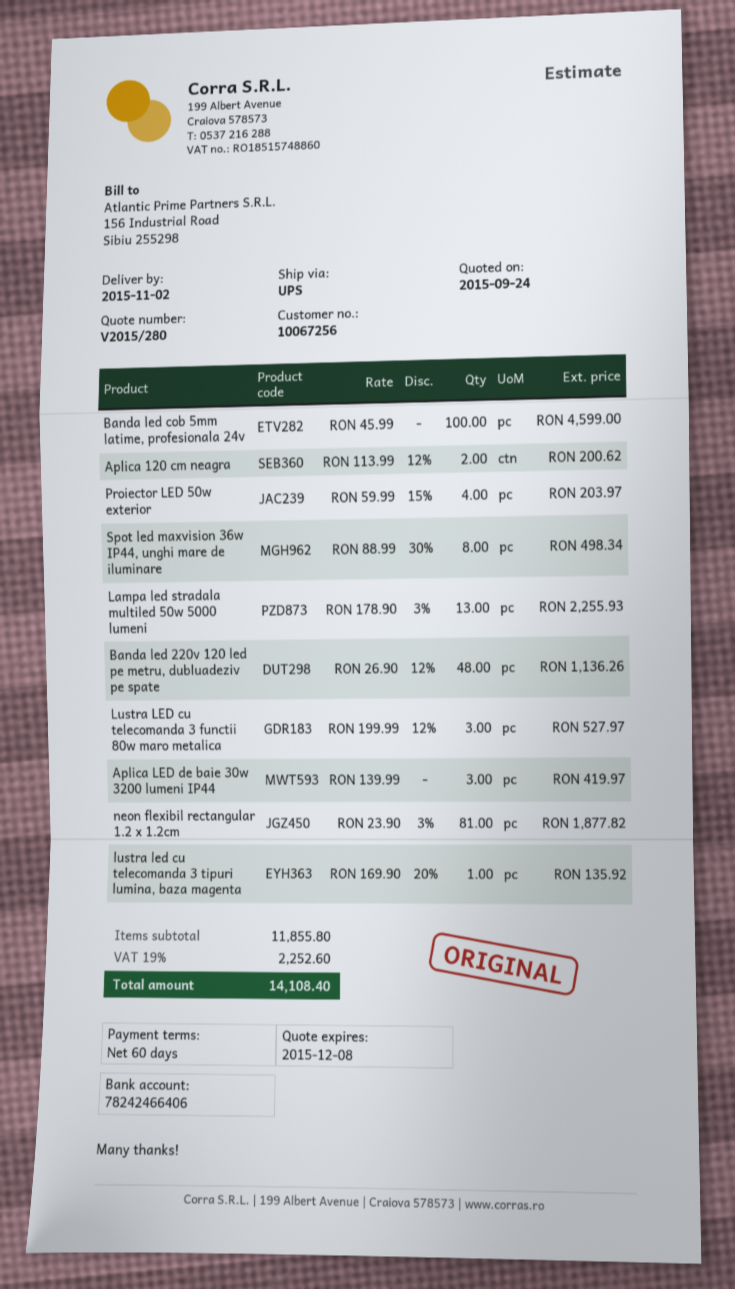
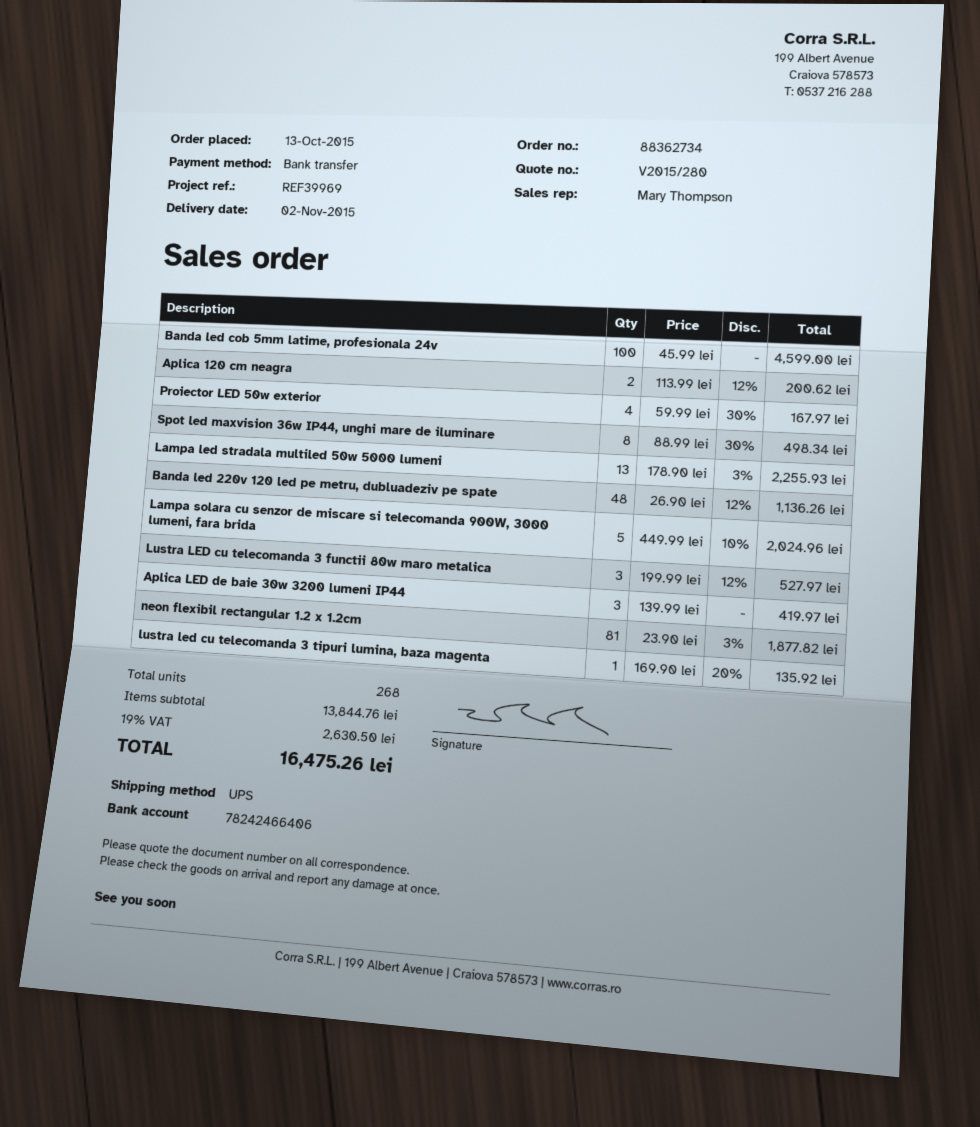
Proiector LED 50w exterior: 4 x 59.99 - 15% = 203.97 -> 4 x 59.99 - 30% = 167.97
Lampa solara cu senzor de miscare si telecomanda 900W, 3000 lumeni, fara brida: none -> 5 x 449.99 - 10% = 2024.96
subtotal: 11855.80 -> 13844.76
tax: 19% = 2252.60 -> 19% = 2630.50
total: 14108.40 -> 16475.26

